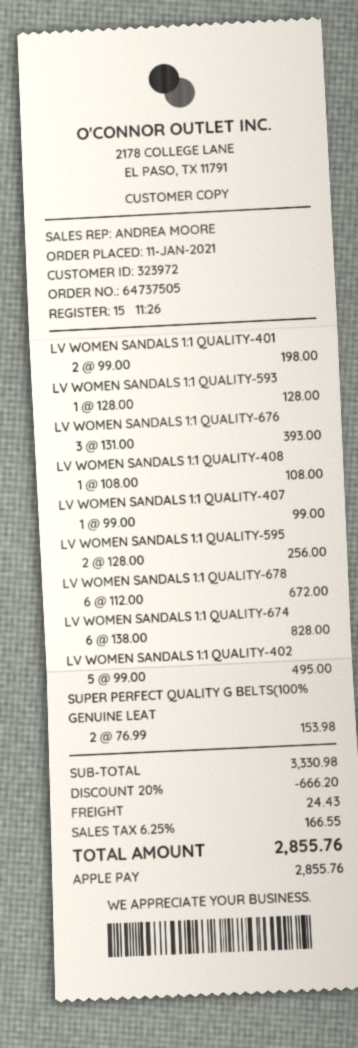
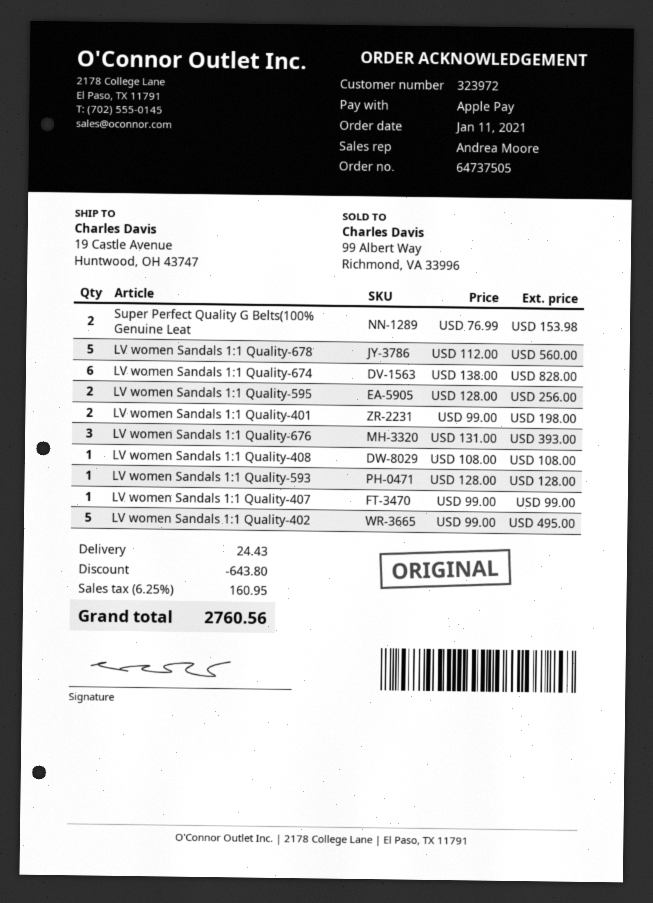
LV WOMEN SANDALS 1:1 QUALITY-678: 6 x 112.00 = 672.00 -> 5 x 112.00 = 560.00
discount: 666.20 -> 643.80
tax: 6.25% = 166.55 -> 6.25% = 160.95
total: 2855.76 -> 2760.56

